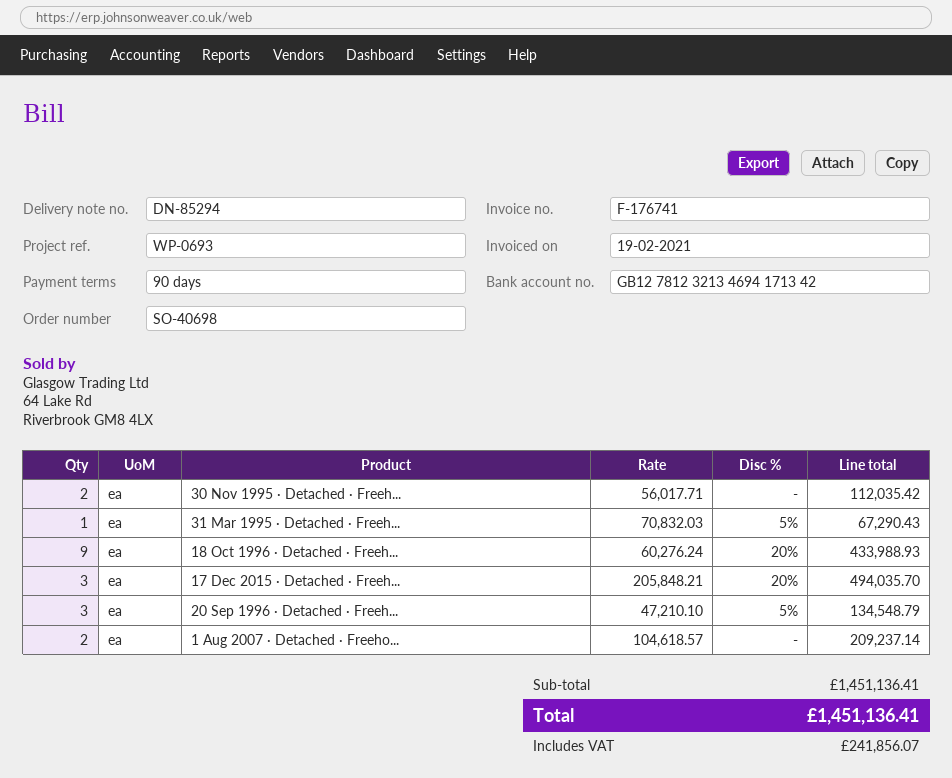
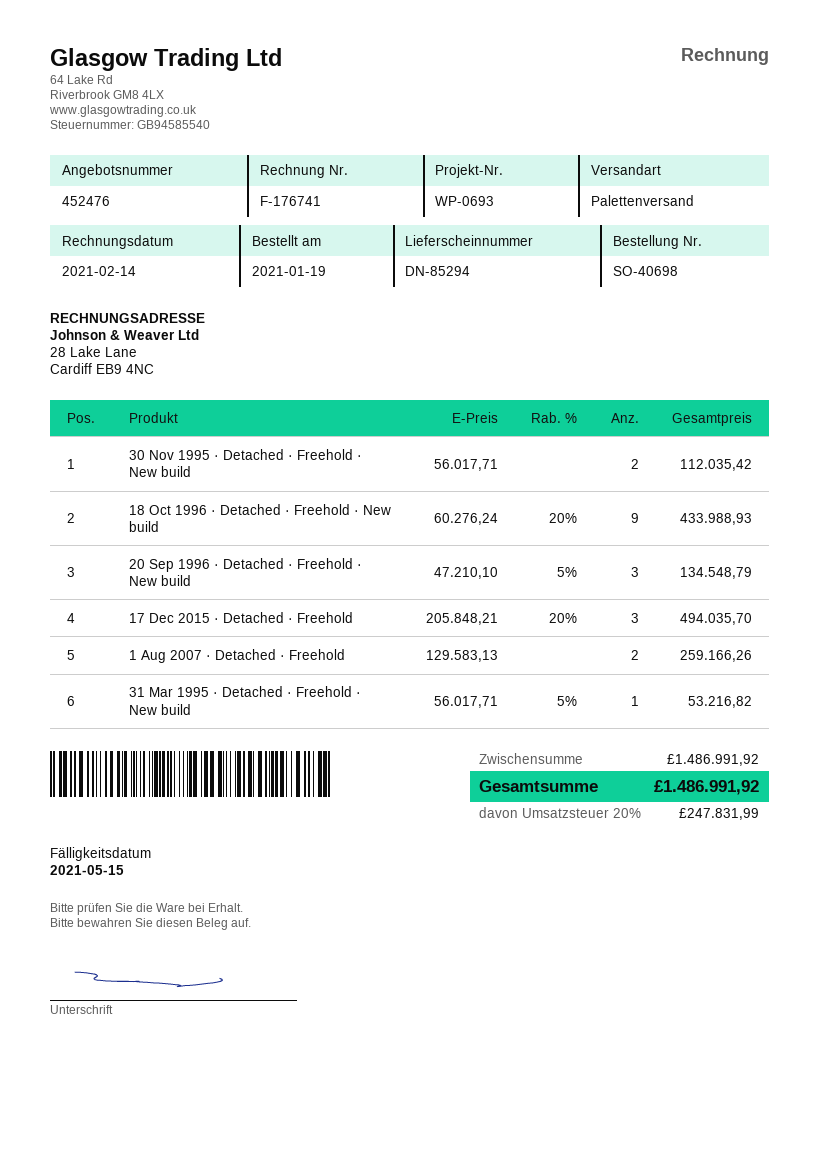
invoice date: 2021-02-19 -> 2021-02-14
31 Mar 1995 · Detached · Freeh...: 1 x 70832.03 - 5% = 67290.43 -> 1 x 56017.71 - 5% = 53216.82
1 Aug 2007 · Detached · Freeho...: 2 x 104618.57 = 209237.14 -> 2 x 129583.13 = 259166.26
subtotal: 1451136.41 -> 1486991.92
tax: 241856.07 -> 247831.99
total: 1451136.41 -> 1486991.92

